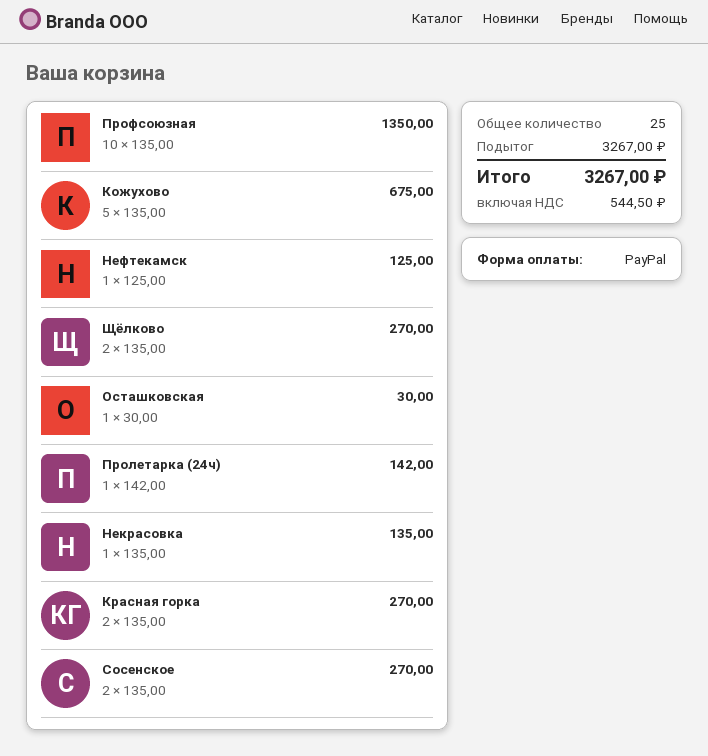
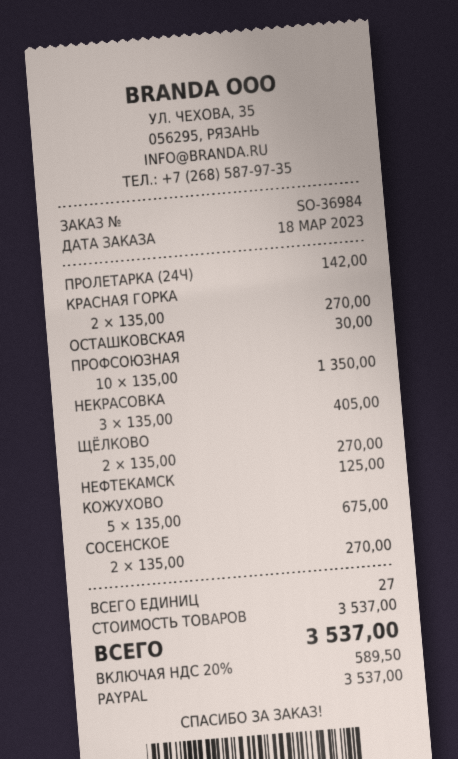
Некрасовка: 1 x 135.00 = 135.00 -> 3 x 135.00 = 405.00
total quantity: 25 -> 27
subtotal: 3267.00 -> 3537.00
tax: 544.50 -> 589.50
total: 3267.00 -> 3537.00

